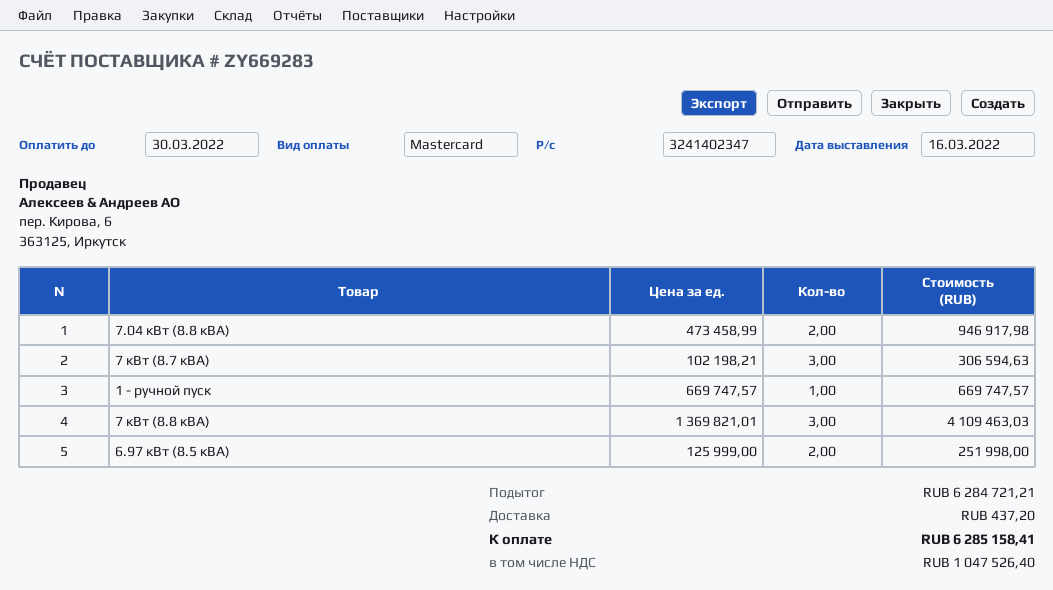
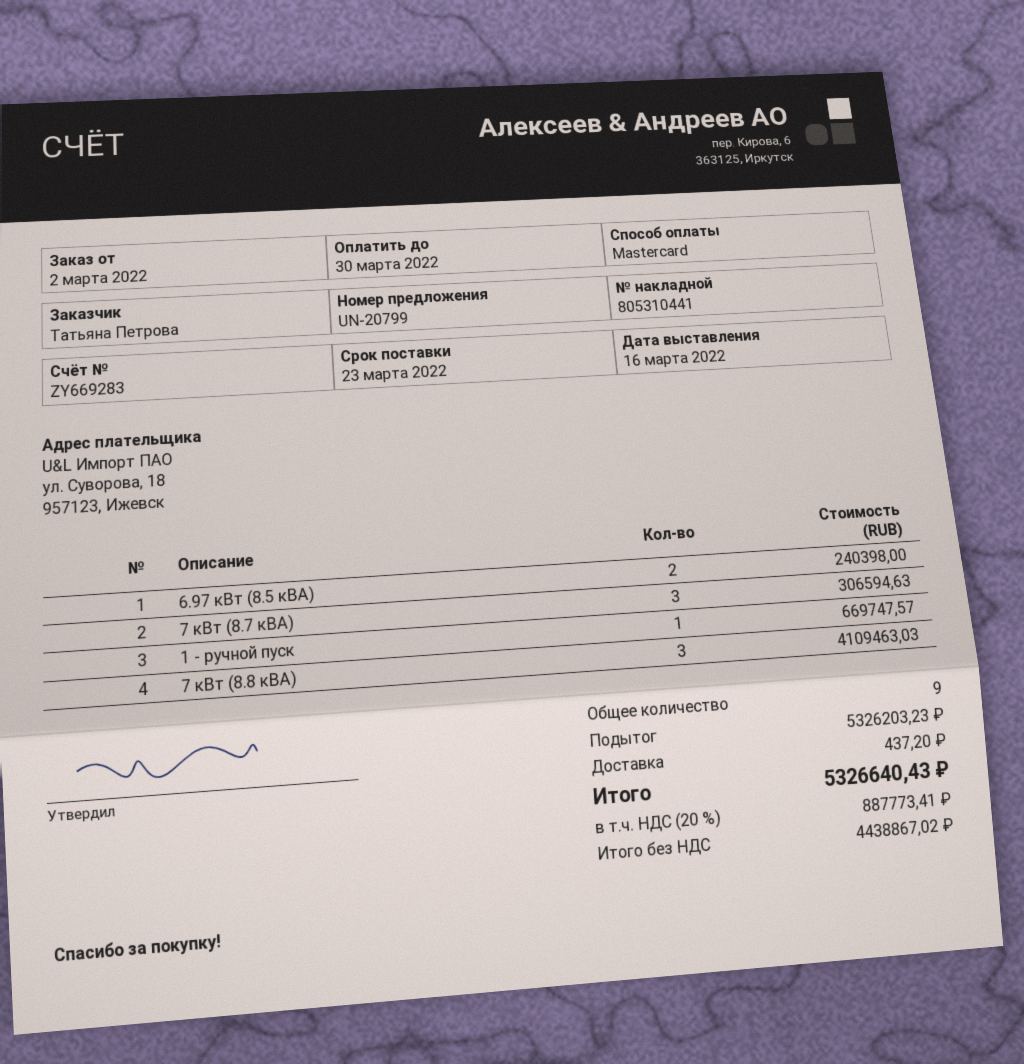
7.04 кВт (8.8 кВА): 2 for 946917.98 -> none
6.97 кВт (8.5 кВА): 2 for 251998.00 -> 2 for 240398.00
subtotal: 6284721.21 -> 5326203.23
tax: 1047526.40 -> 887773.41
total: 6285158.41 -> 5326640.43

